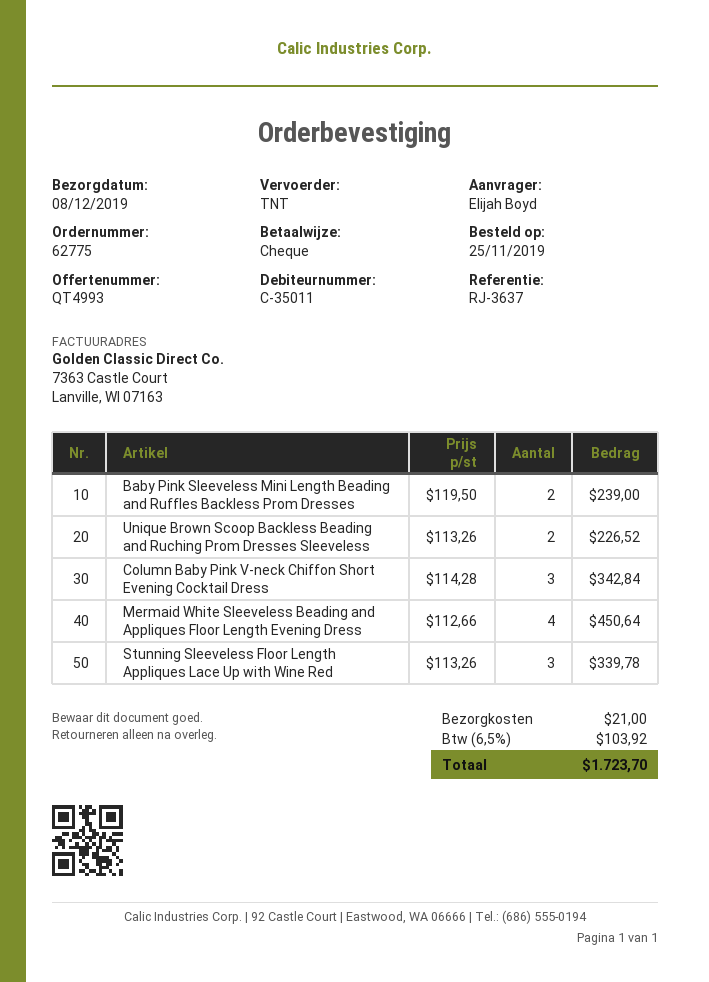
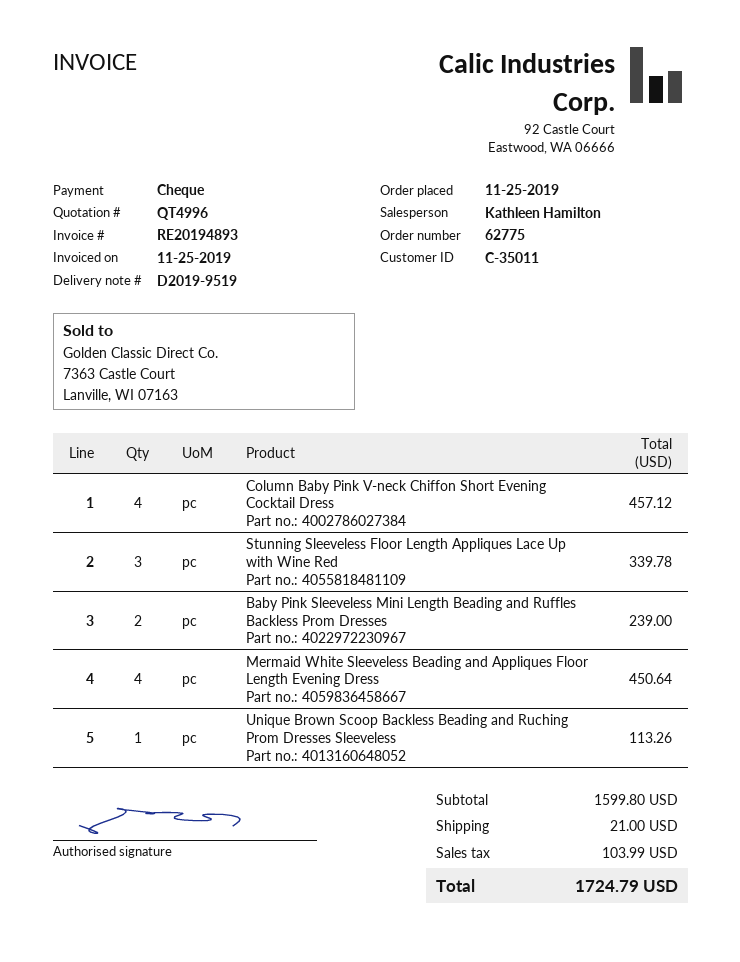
quote number: QT4993 -> QT4996
Unique Brown Scoop Backless Beading and Ruching Prom Dresses Sleeveless: 2 for 226.52 -> 1 for 113.26
Column Baby Pink V-neck Chiffon Short Evening Cocktail Dress: 3 for 342.84 -> 4 for 457.12
tax: 103.92 -> 103.99
total: 1723.70 -> 1724.79

